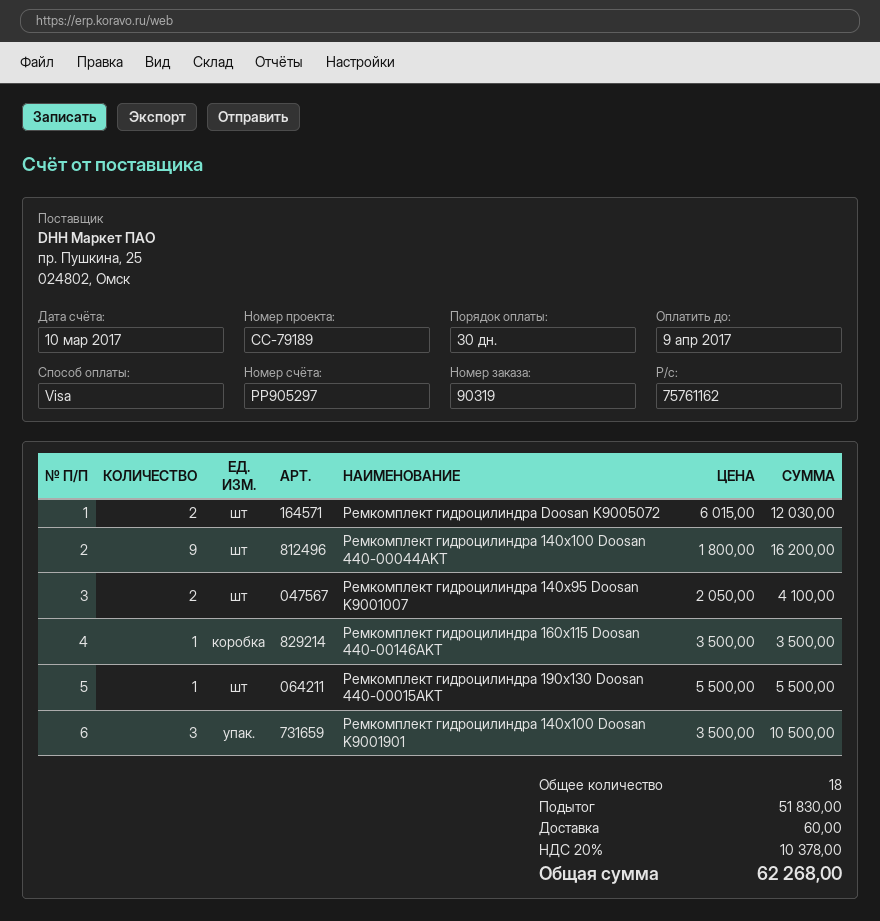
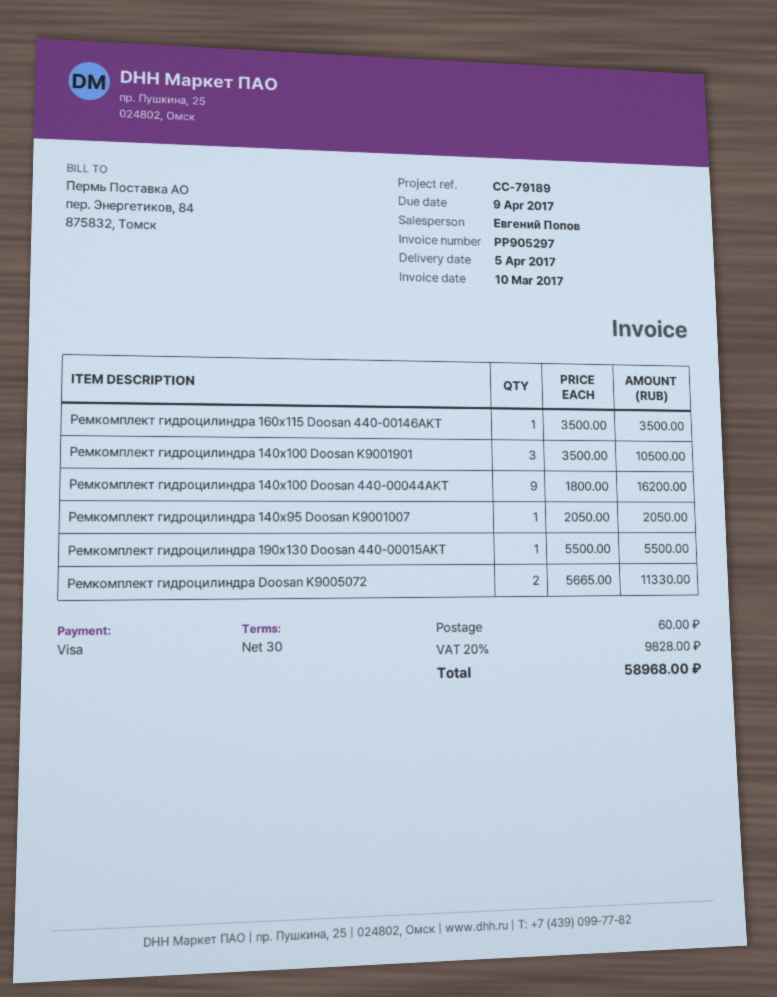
Ремкомплект гидроцилиндра Doosan K9005072: 2 x 6015.00 = 12030.00 -> 2 x 5665.00 = 11330.00
Ремкомплект гидроцилиндра 140х95 Doosan K9001007: 2 x 2050.00 = 4100.00 -> 1 x 2050.00 = 2050.00
tax: 20% = 10378.00 -> 20% = 9828.00
total: 62268.00 -> 58968.00

